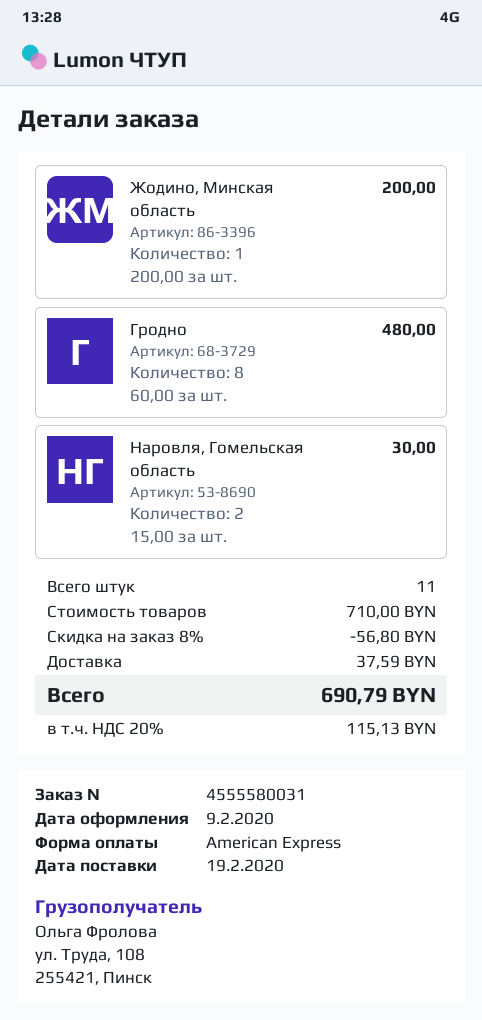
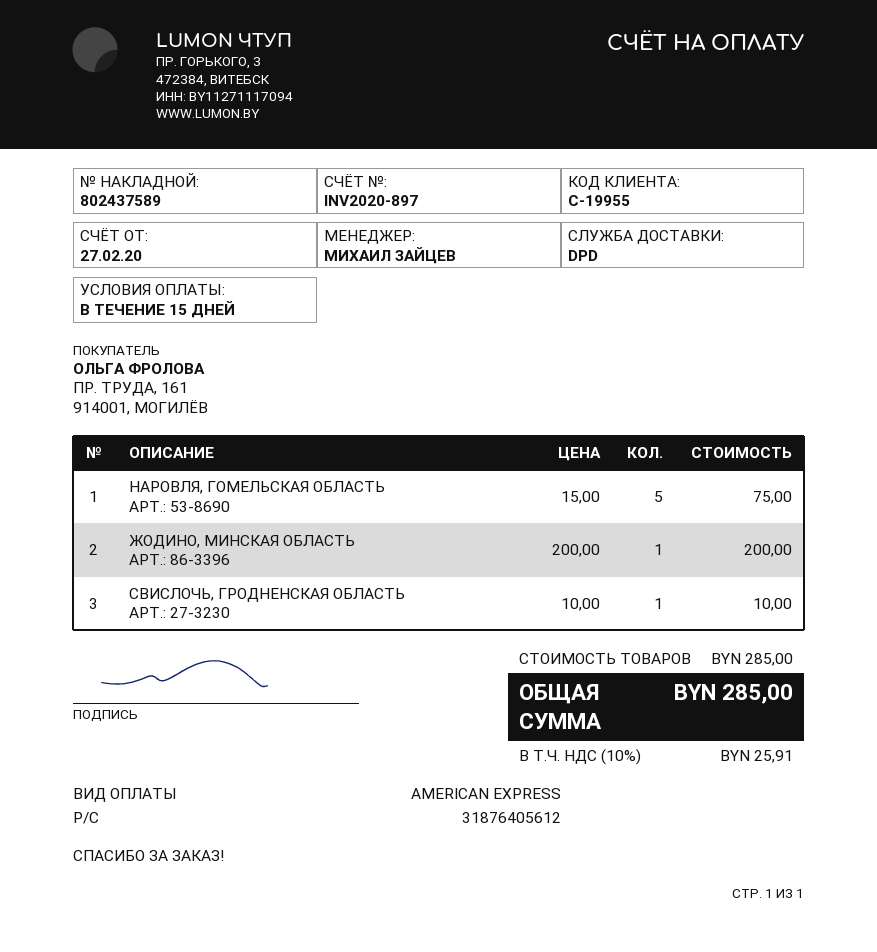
Гродно: 8 x 60.00 = 480.00 -> none
Наровля, Гомельская область: 2 x 15.00 = 30.00 -> 5 x 15.00 = 75.00
СВИСЛОЧЬ, ГРОДНЕНСКАЯ ОБЛАСТЬ: none -> 1 x 10.00 = 10.00
subtotal: 710.00 -> 285.00
discount: 8% = 56.80 -> none
shipping: 37.59 -> none
tax: 20% = 115.13 -> 10% = 25.91
total: 690.79 -> 285.00

